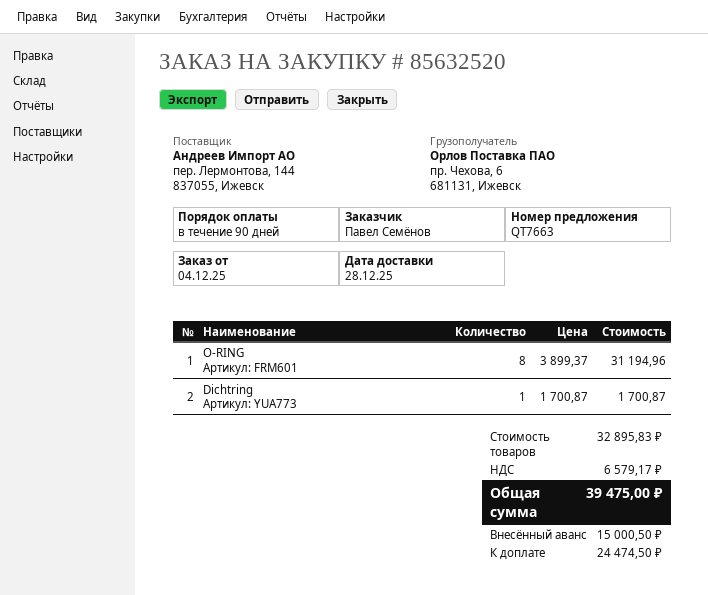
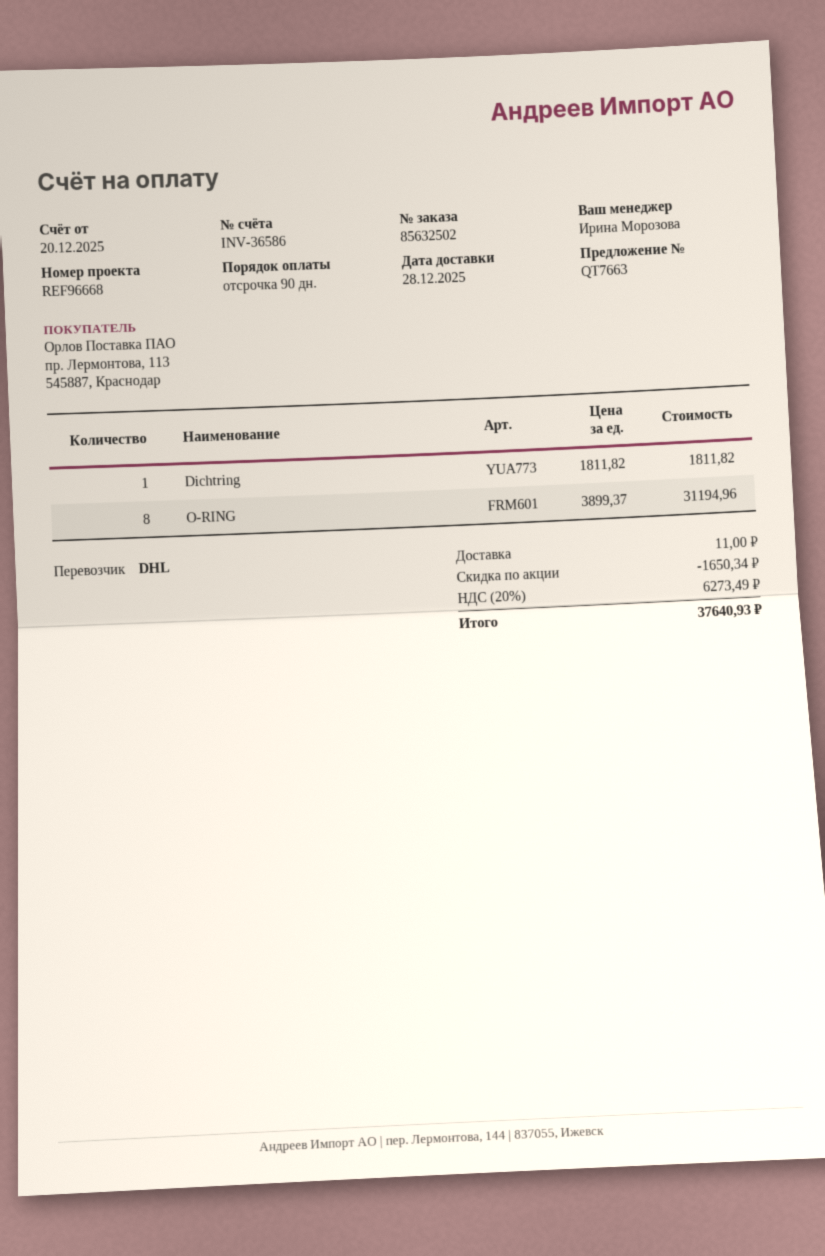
order number: 85632520 -> 85632502
Dichtring: 1 x 1700.87 = 1700.87 -> 1 x 1811.82 = 1811.82
discount: none -> 1650.34
shipping: none -> 11.00
tax: 6579.17 -> 6273.49
total: 39475.00 -> 37640.93

